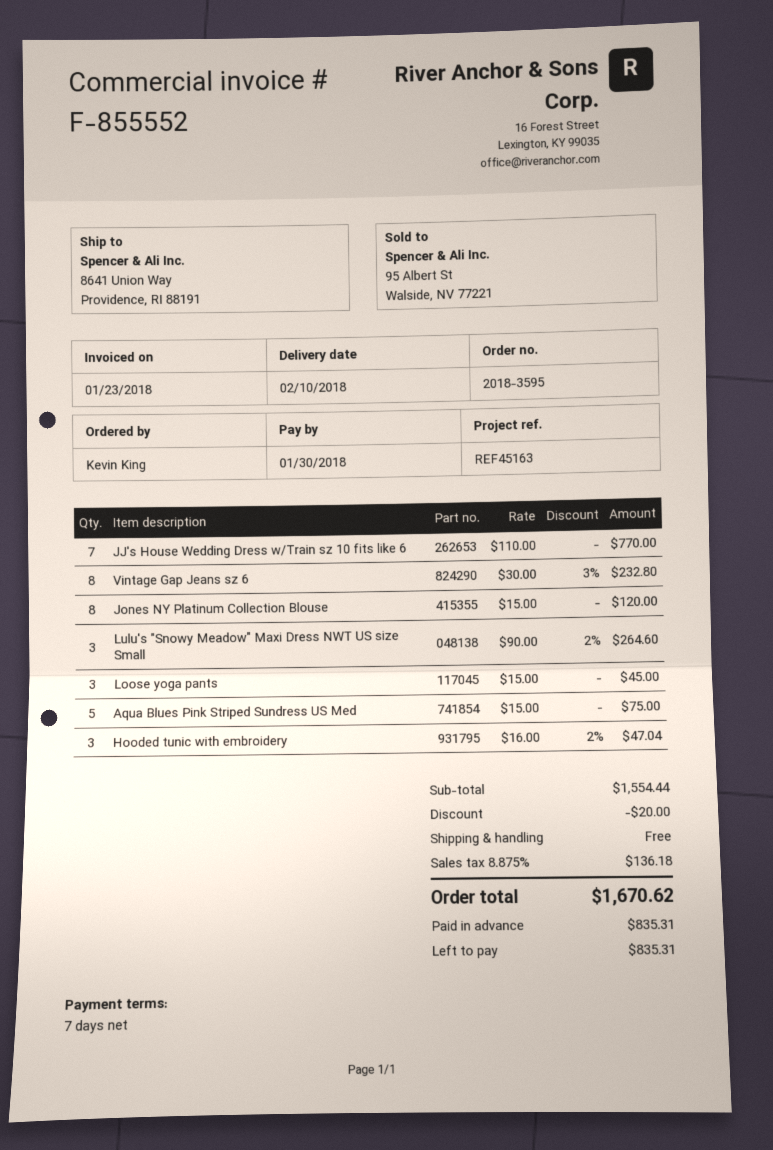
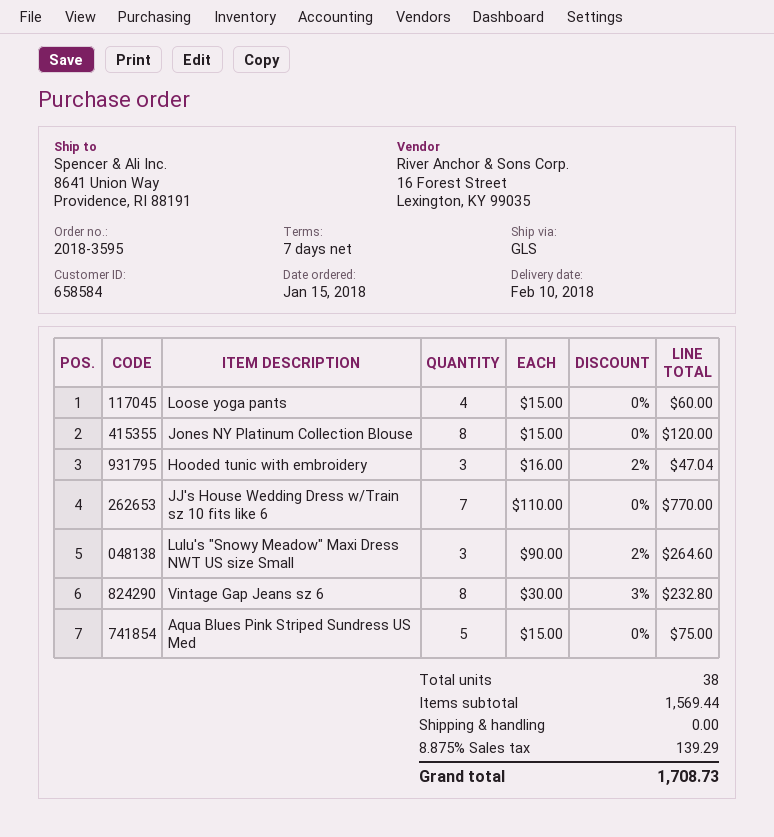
Loose yoga pants: 3 x 15.00 = 45.00 -> 4 x 15.00 = 60.00
subtotal: 1554.44 -> 1569.44
discount: 20.00 -> none
tax: 8.875% = 136.18 -> 8.875% = 139.29
total: 1670.62 -> 1708.73

